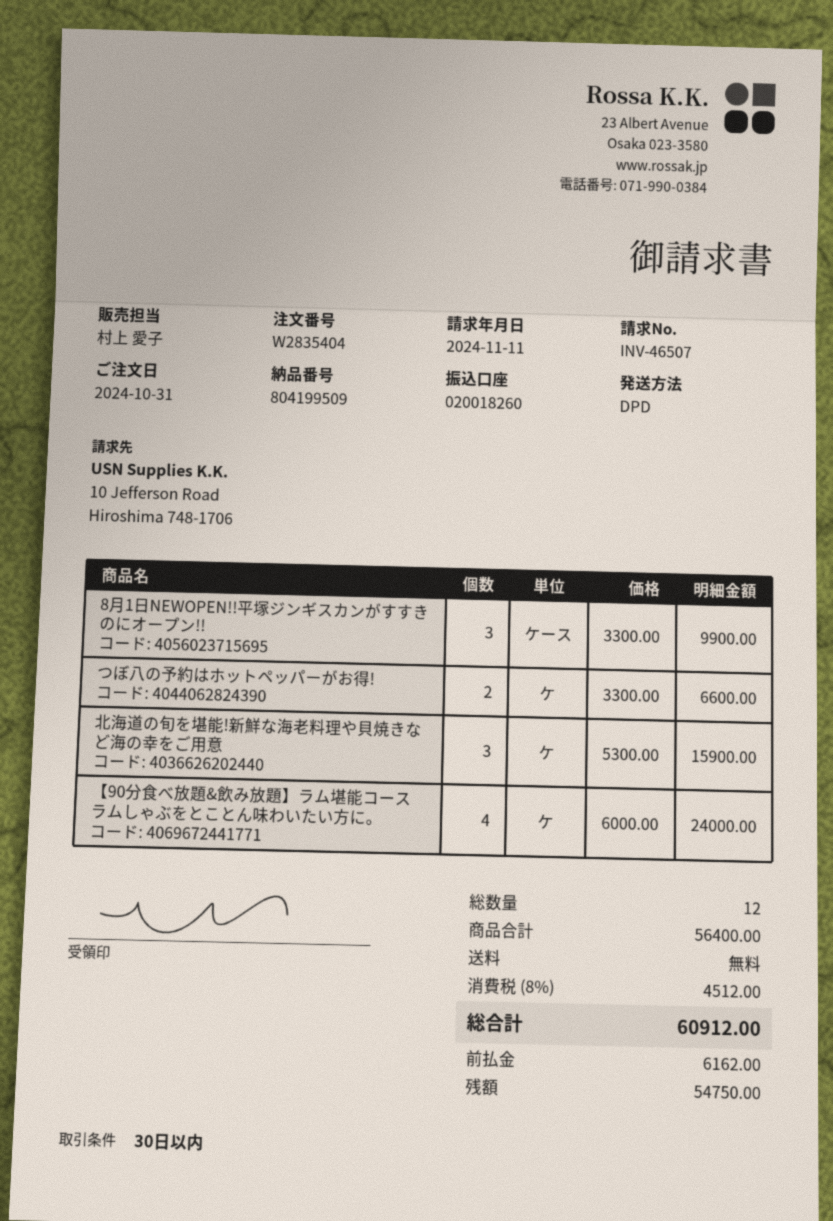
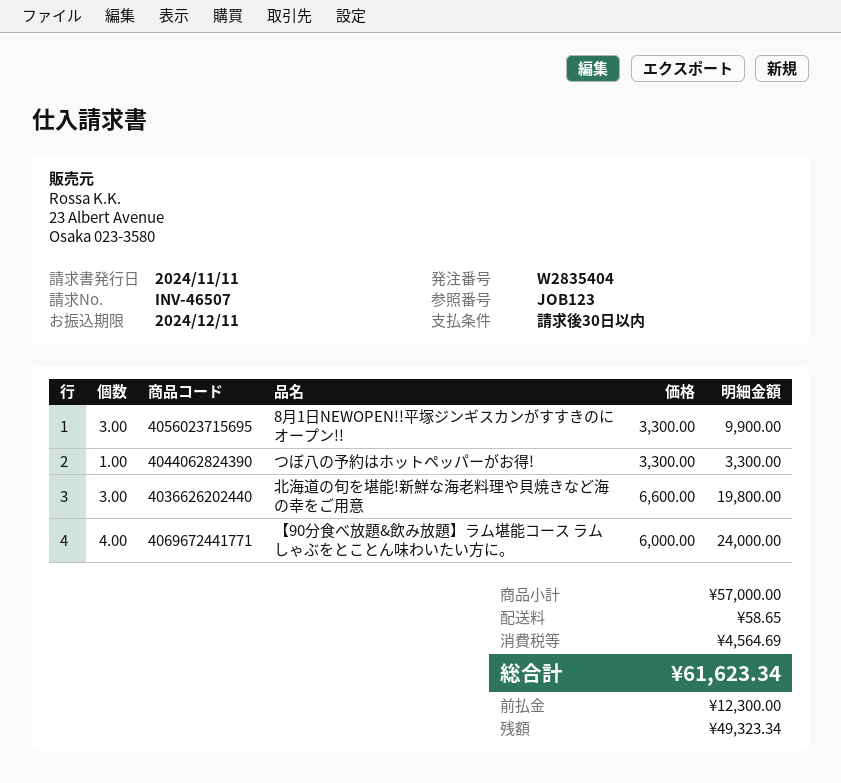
つぼ八の予約はホットペッパーがお得!: 2 x 3300.00 = 6600.00 -> 1 x 3300.00 = 3300.00
北海道の旬を堪能!新鮮な海老料理や貝焼きなど海の幸をご用意: 3 x 5300.00 = 15900.00 -> 3 x 6600.00 = 19800.00
subtotal: 56400.00 -> 57000.00
shipping: 0.00 -> 58.65
tax: 4512.00 -> 4564.69
total: 60912.00 -> 61623.34
deposit: 6162.00 -> 12300.00
balance: 54750.00 -> 49323.34

